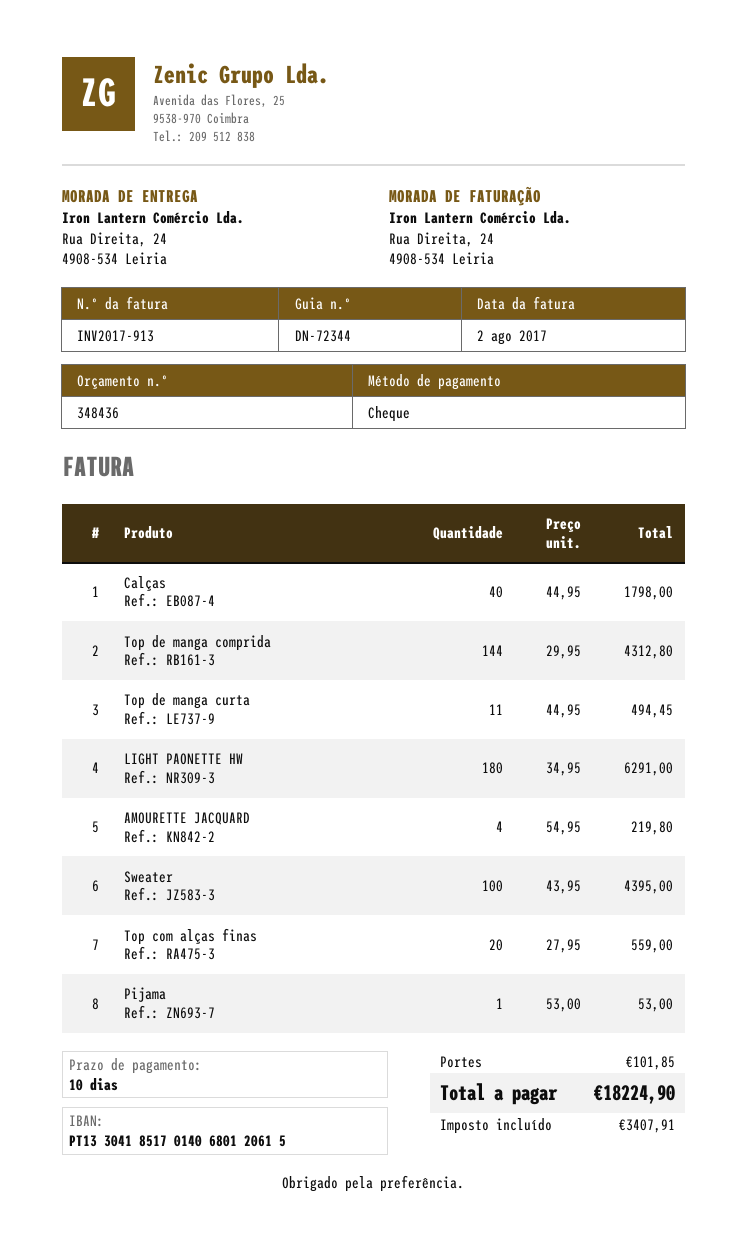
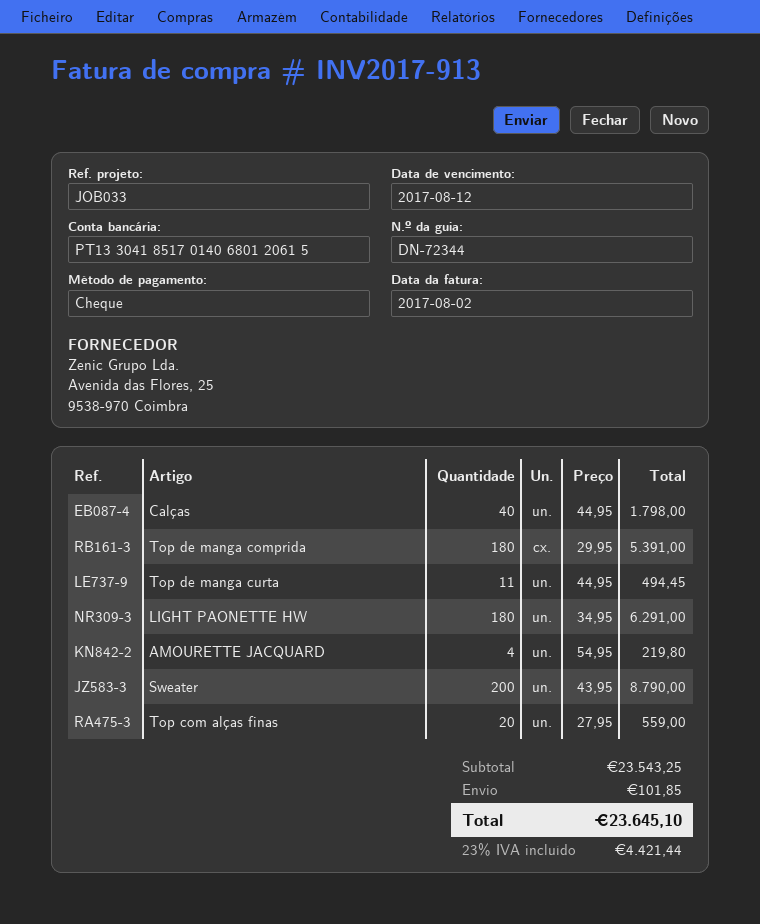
Top de manga comprida: 144 x 29.95 = 4312.80 -> 180 x 29.95 = 5391.00
Sweater: 100 x 43.95 = 4395.00 -> 200 x 43.95 = 8790.00
Pijama: 1 x 53.00 = 53.00 -> none
tax: 3407.91 -> 4421.44
total: 18224.90 -> 23645.10

